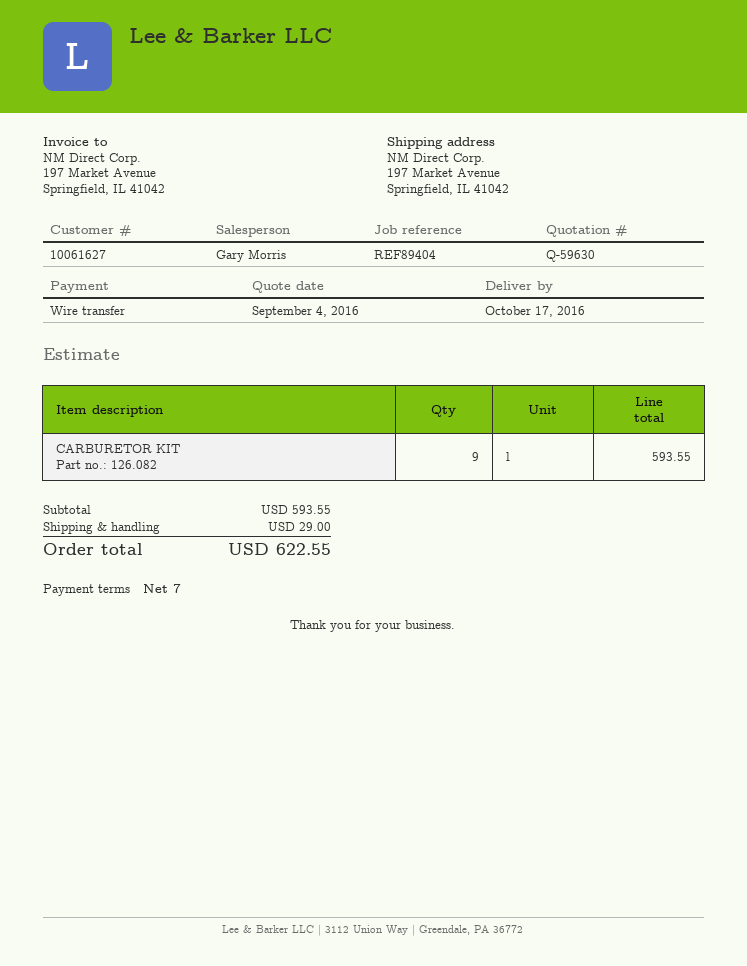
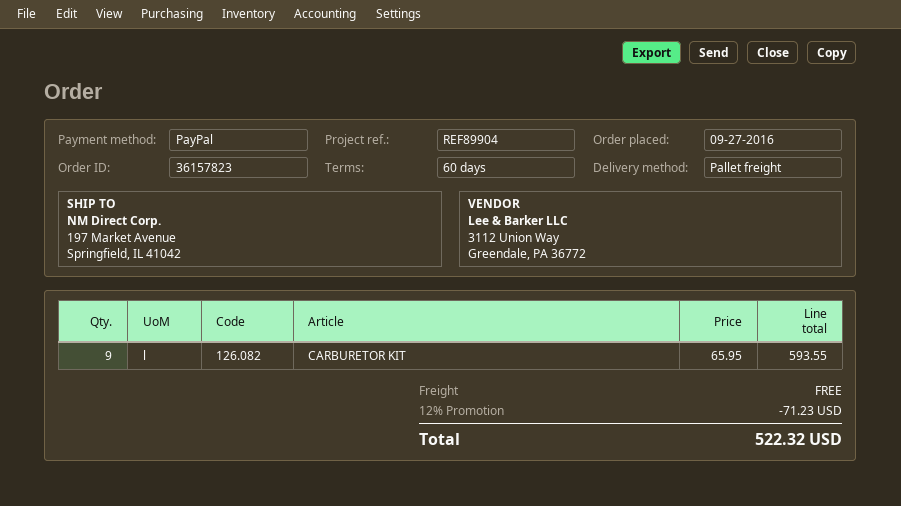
payment terms: 7 days -> 60 days
reference: REF89404 -> REF89904
payment method: bank transfer -> PayPal
discount: none -> 12% = 71.23
shipping: 29.00 -> 0.00
total: 622.55 -> 522.32

